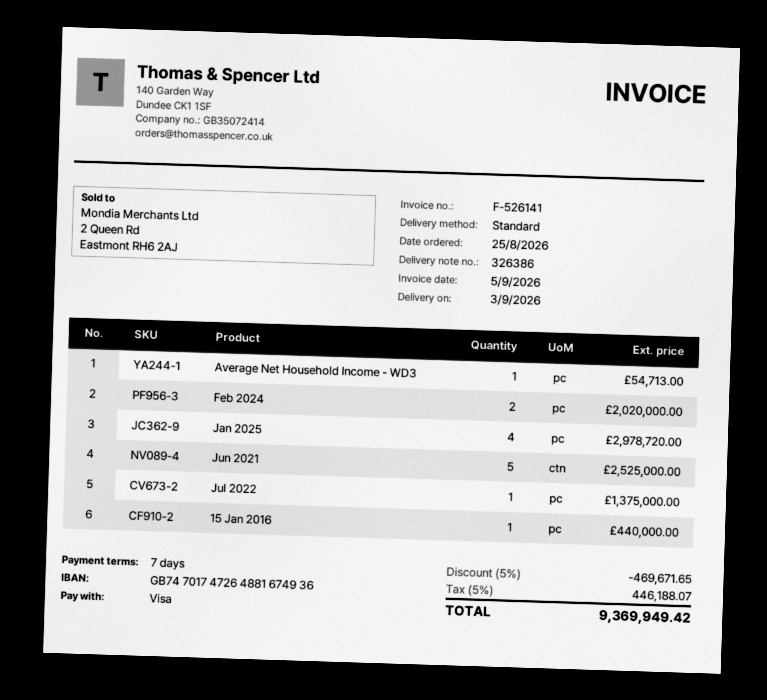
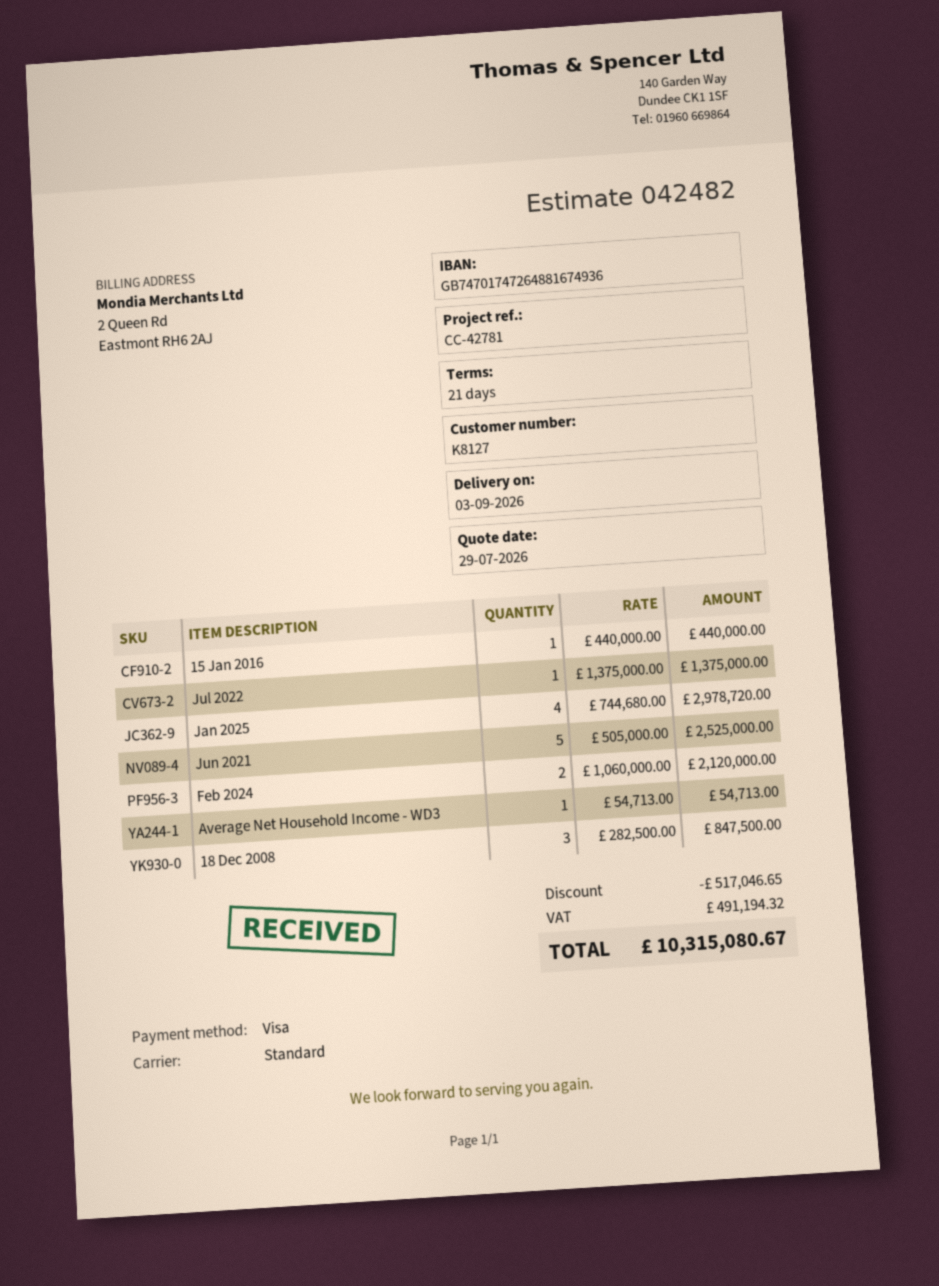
payment terms: 7 days -> 21 days
Feb 2024: 2 for 2020000.00 -> 2 for 2120000.00
18 Dec 2008: none -> 3 for 847500.00
discount: 469671.65 -> 517046.65
tax: 446188.07 -> 491194.32
total: 9369949.42 -> 10315080.67

